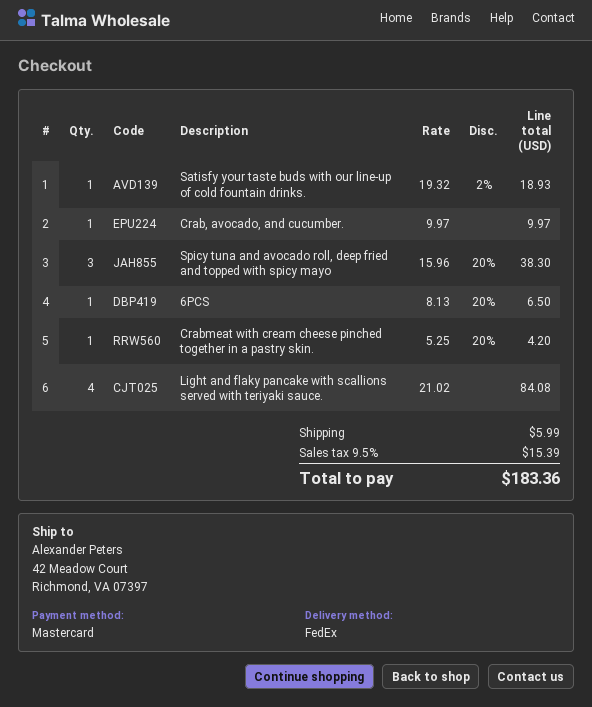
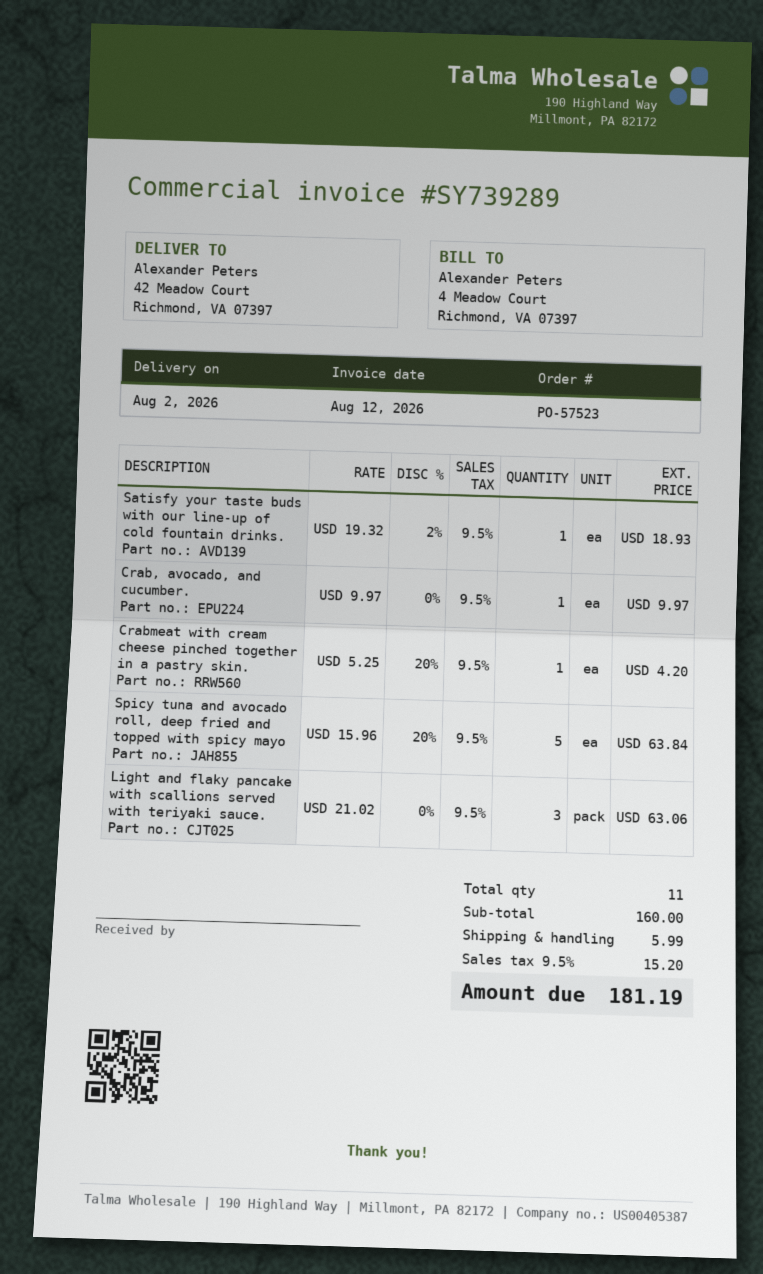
Spicy tuna and avocado roll, deep fried and topped with spicy mayo: 3 x 15.96 - 20% = 38.30 -> 5 x 15.96 - 20% = 63.84
6PCS: 1 x 8.13 - 20% = 6.50 -> none
Light and flaky pancake with scallions served with teriyaki sauce.: 4 x 21.02 = 84.08 -> 3 x 21.02 = 63.06
tax: 9.5% = 15.39 -> 9.5% = 15.20
total: 183.36 -> 181.19

